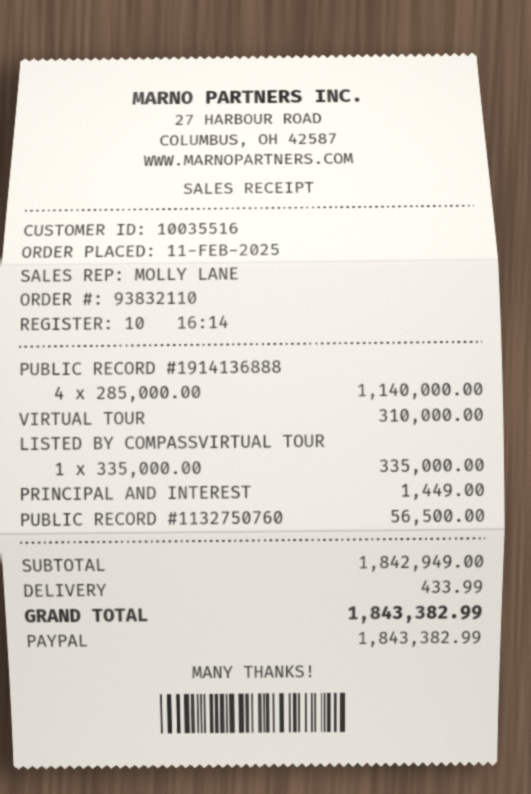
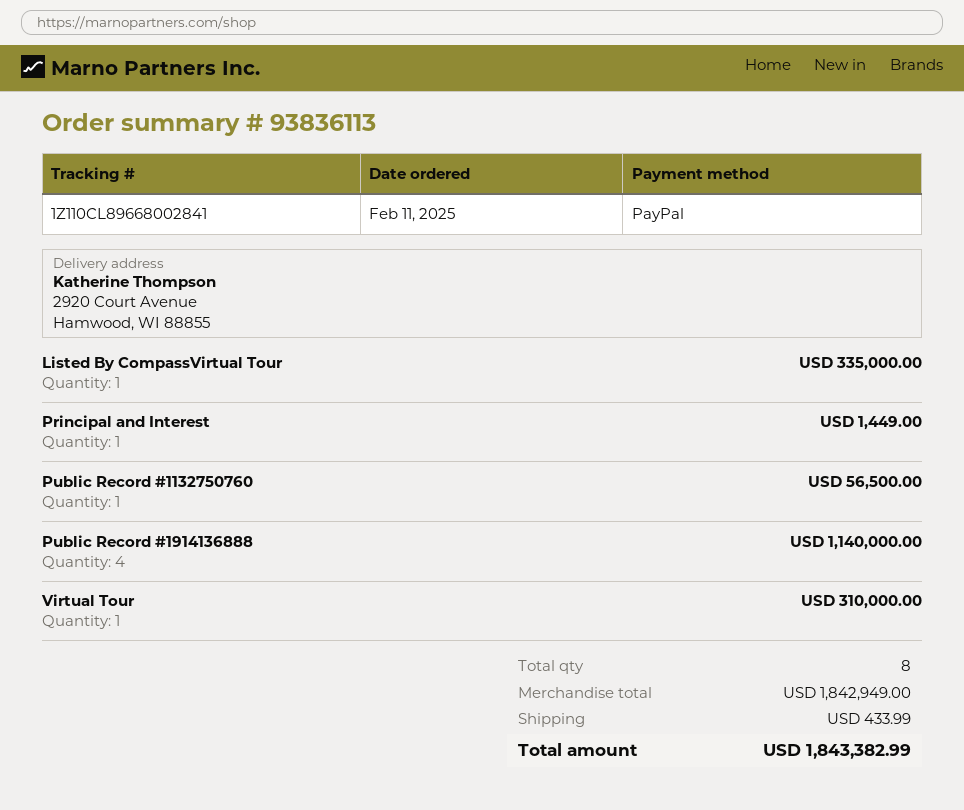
order number: 93832110 -> 93836113

